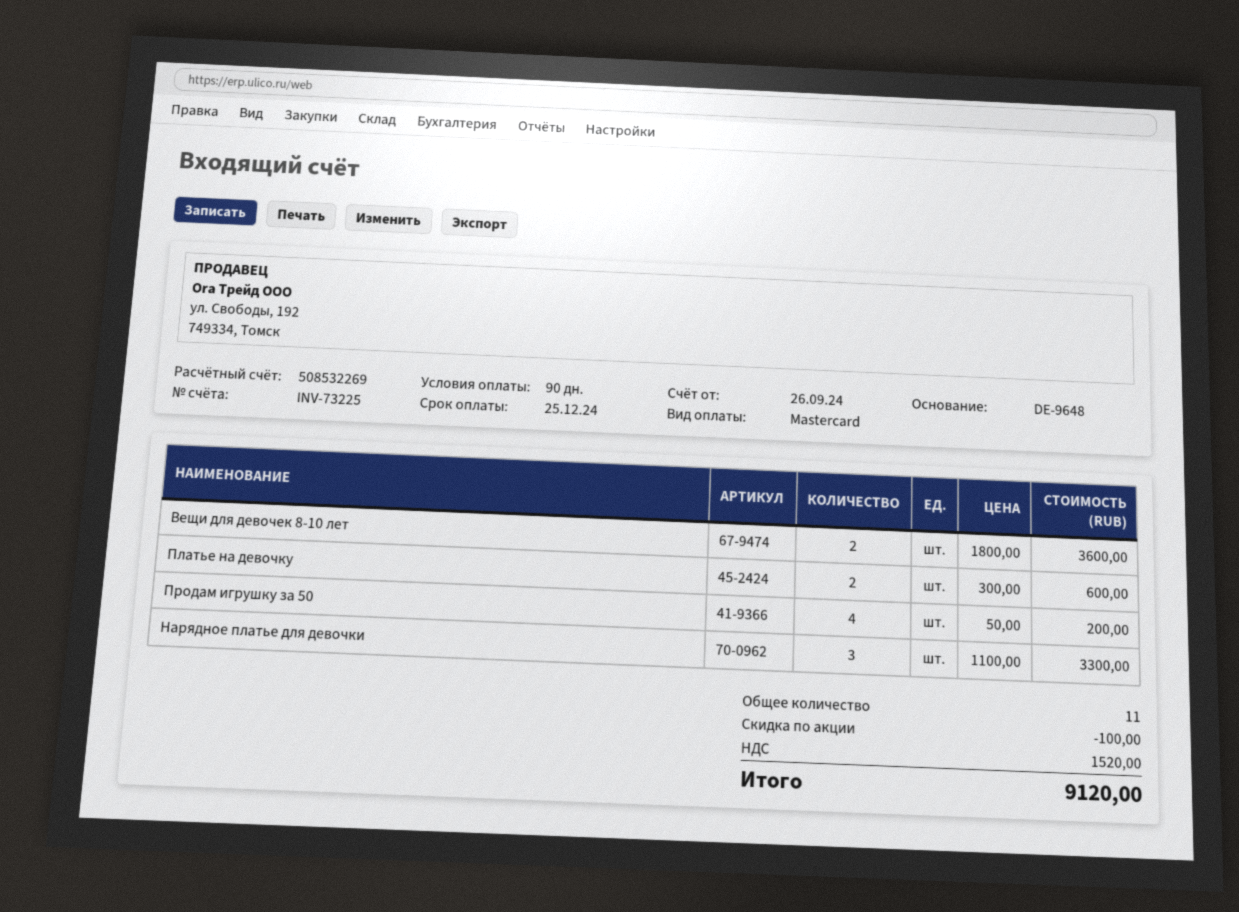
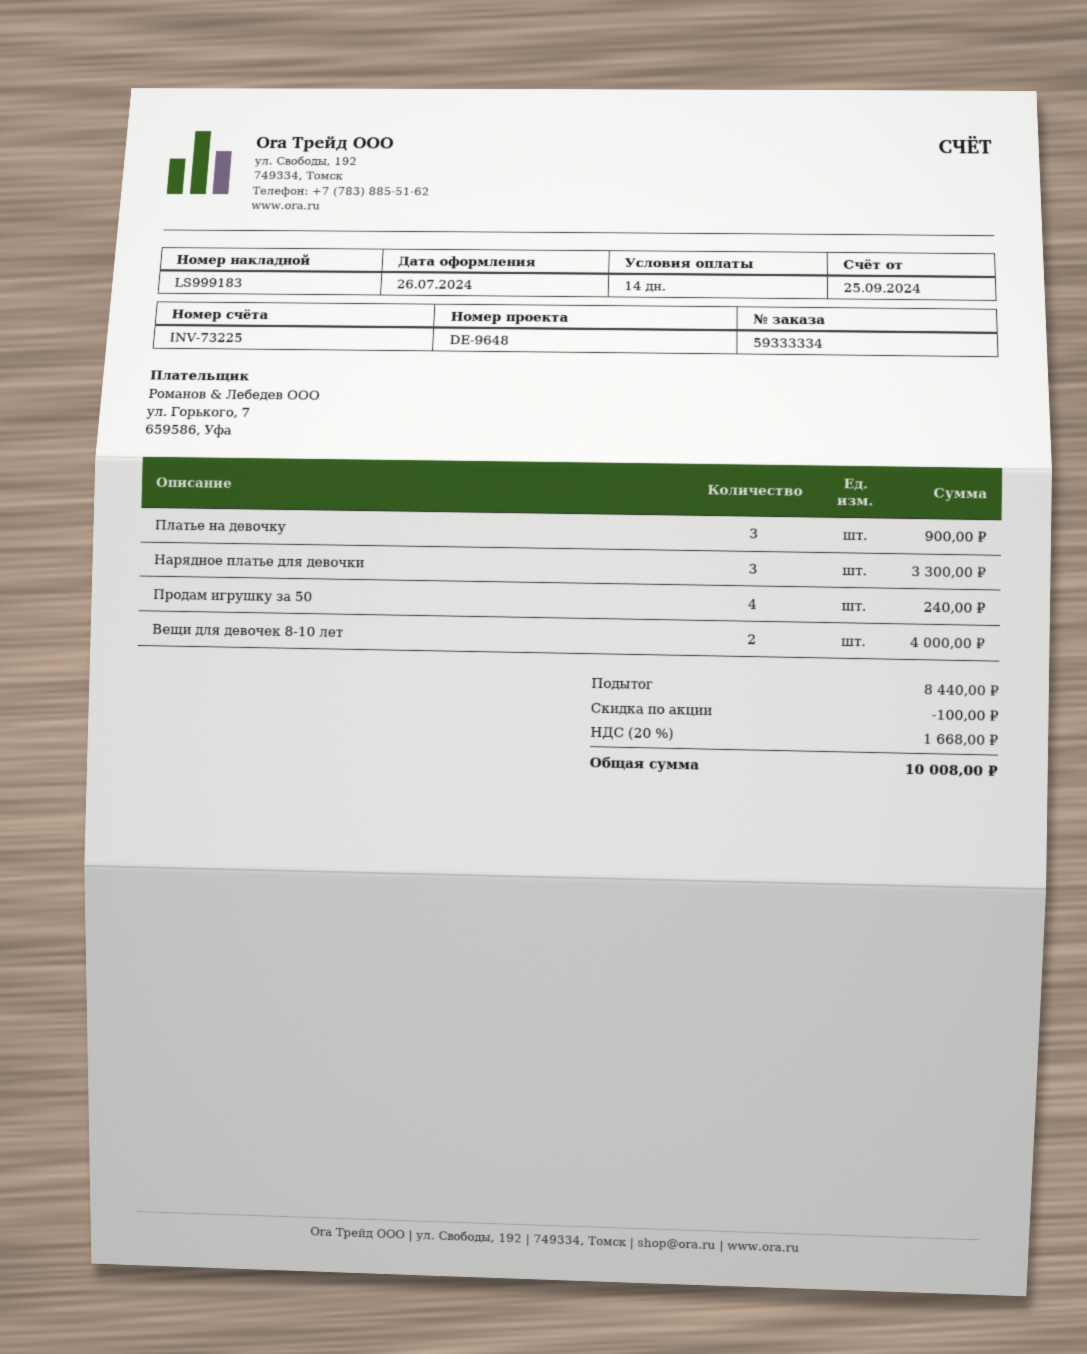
invoice date: 2024-09-26 -> 2024-09-25
payment terms: 90 days -> 14 days
Вещи для девочек 8-10 лет: 2 for 3600.00 -> 2 for 4000.00
Платье на девочку: 2 for 600.00 -> 3 for 900.00
Продам игрушку за 50: 4 for 200.00 -> 4 for 240.00
tax: 1520.00 -> 1668.00
total: 9120.00 -> 10008.00

